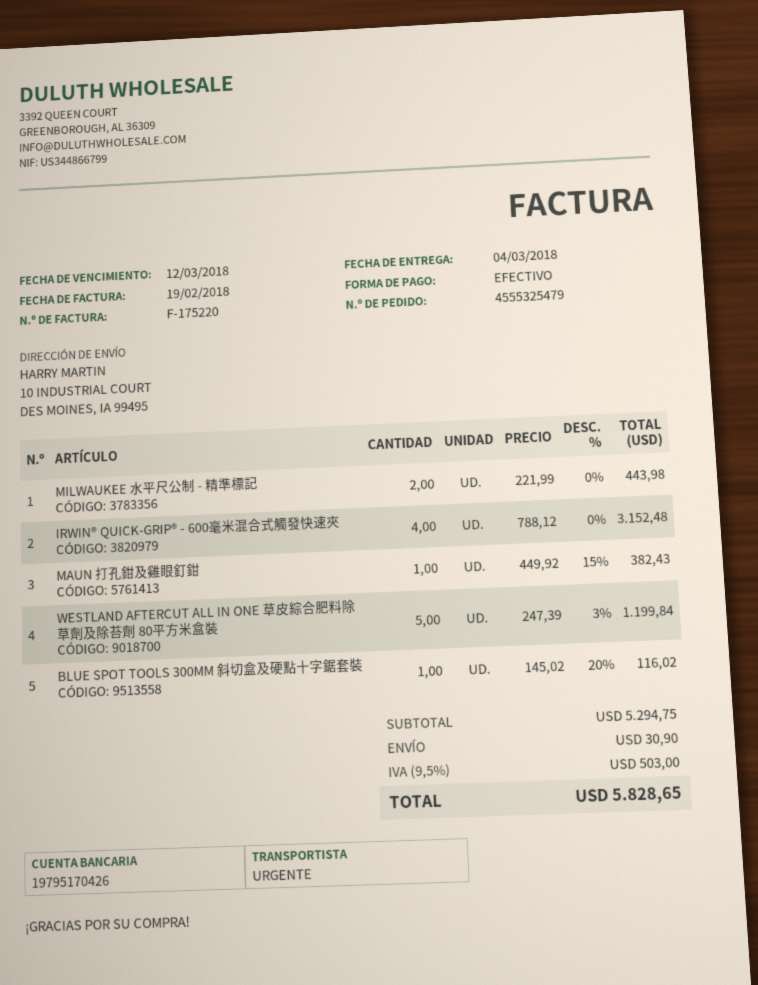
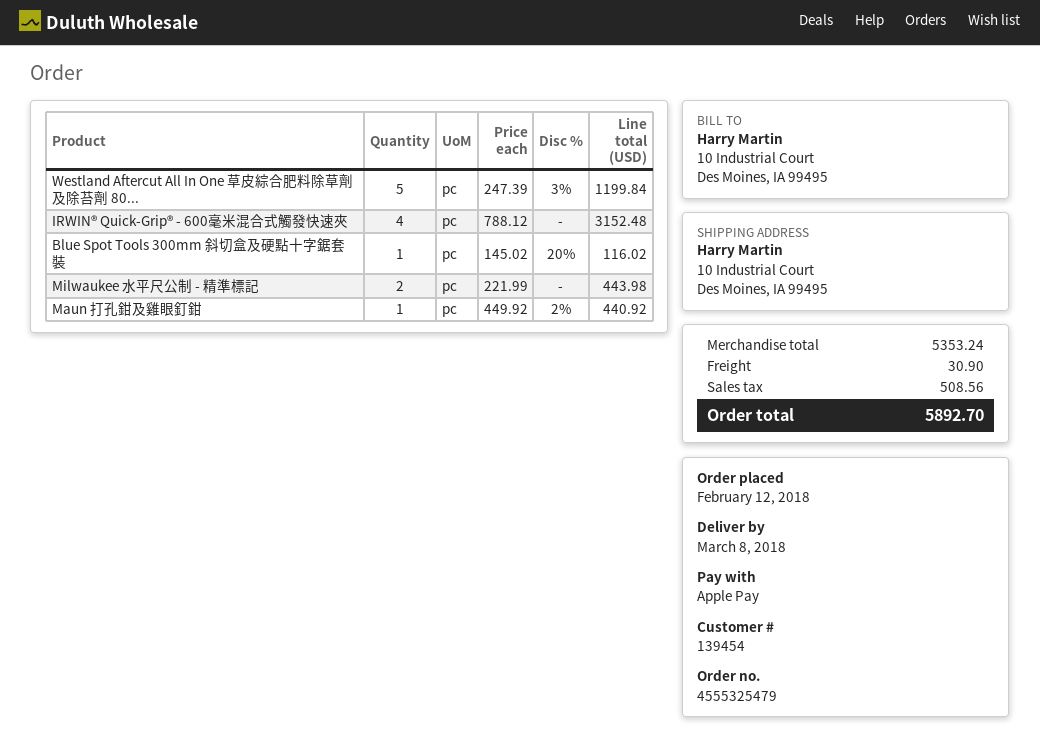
delivery date: 2018-03-04 -> 2018-03-08
payment method: cash -> Apple Pay
MAUN 打孔鉗及雞眼釘鉗: 1 x 449.92 - 15% = 382.43 -> 1 x 449.92 - 2% = 440.92
subtotal: 5294.75 -> 5353.24
tax: 503.00 -> 508.56
total: 5828.65 -> 5892.70

